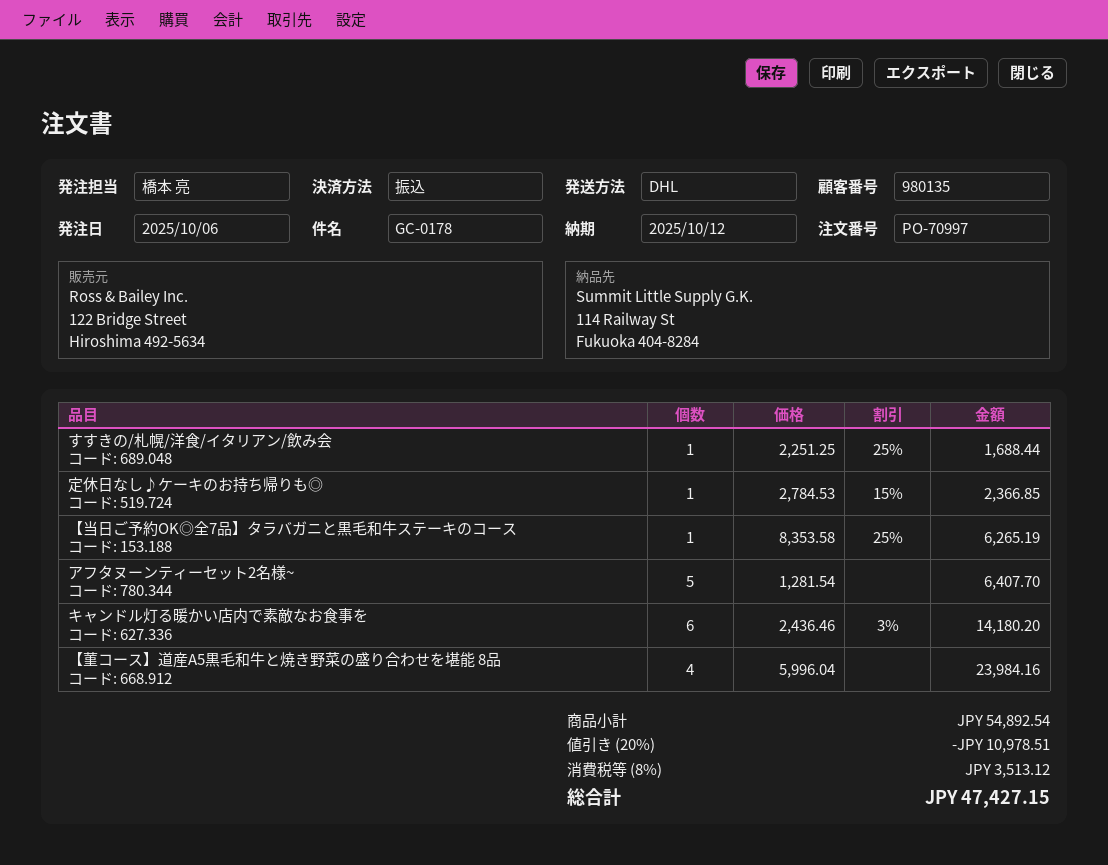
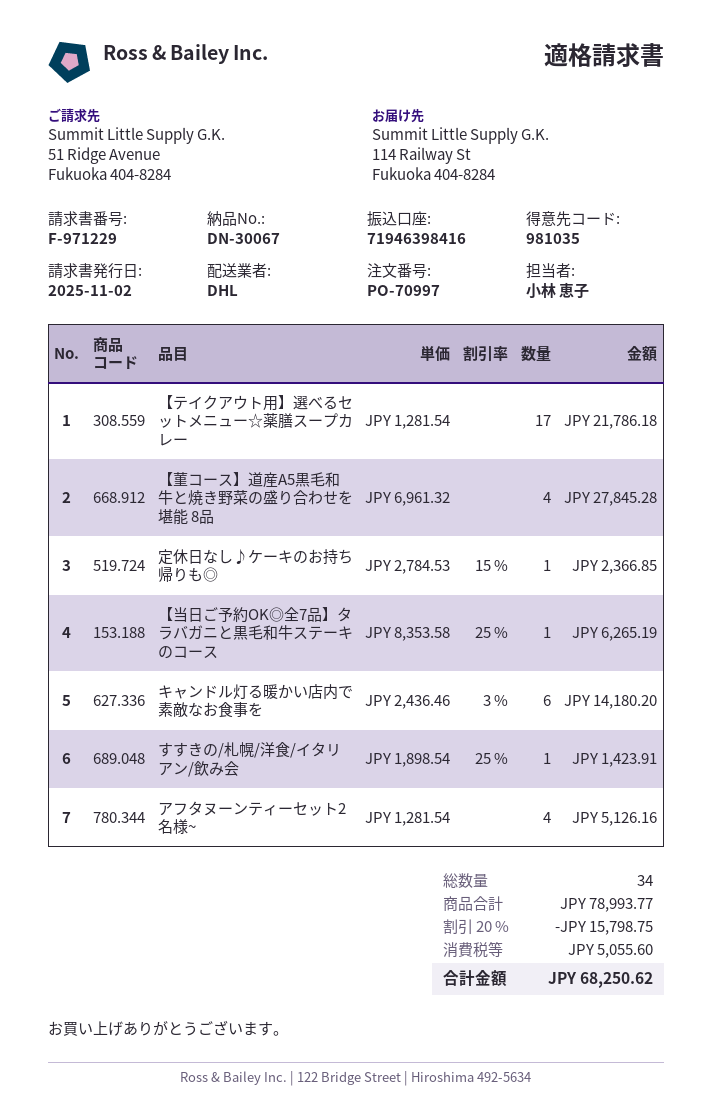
customer number: 980135 -> 981035
すすきの/札幌/洋食/イタリアン/飲み会: 1 x 2251.25 - 25% = 1688.44 -> 1 x 1898.54 - 25% = 1423.91
アフタヌーンティーセット2名様~: 5 x 1281.54 = 6407.70 -> 4 x 1281.54 = 5126.16
【菫コース】道産A5黒毛和牛と焼き野菜の盛り合わせを堪能 8品: 4 x 5996.04 = 23984.16 -> 4 x 6961.32 = 27845.28
【テイクアウト用】選べるセットメニュー☆薬膳スープカレー: none -> 17 x 1281.54 = 21786.18
subtotal: 54892.54 -> 78993.77
discount: 20% = 10978.51 -> 20% = 15798.75
tax: 3513.12 -> 5055.60
total: 47427.15 -> 68250.62

